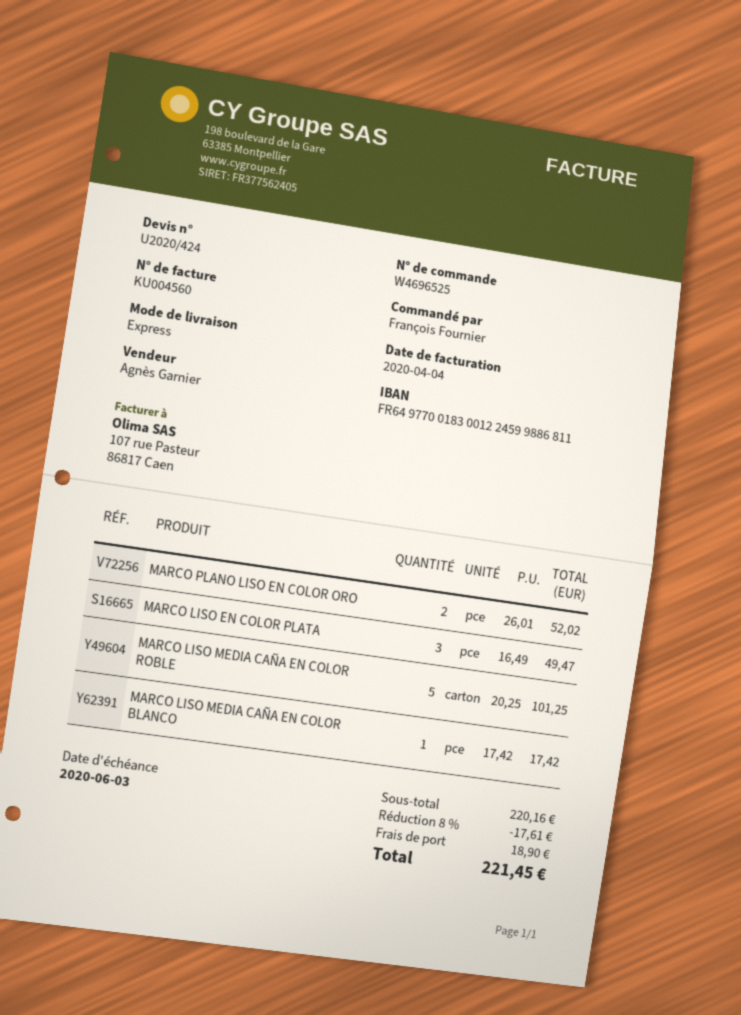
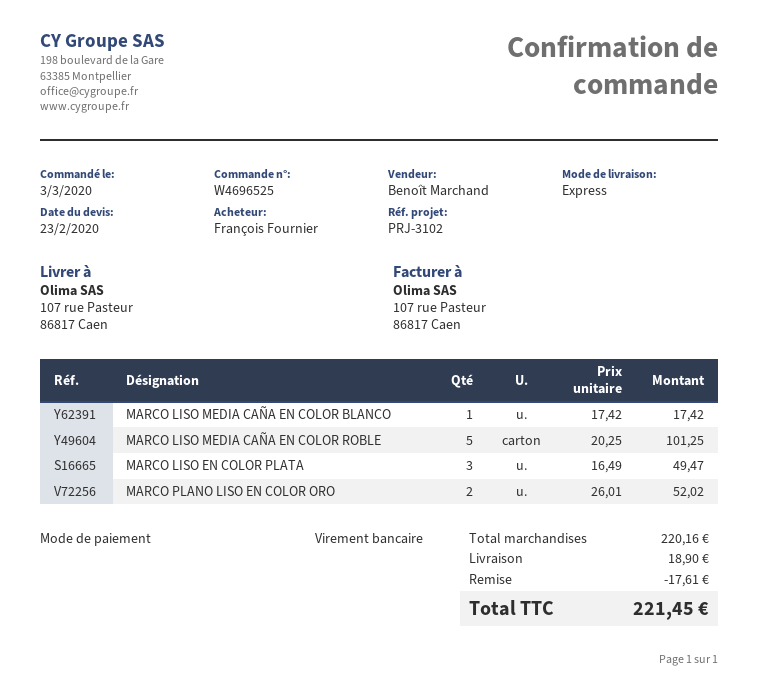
sales rep: Agnès Garnier -> Benoît Marchand

